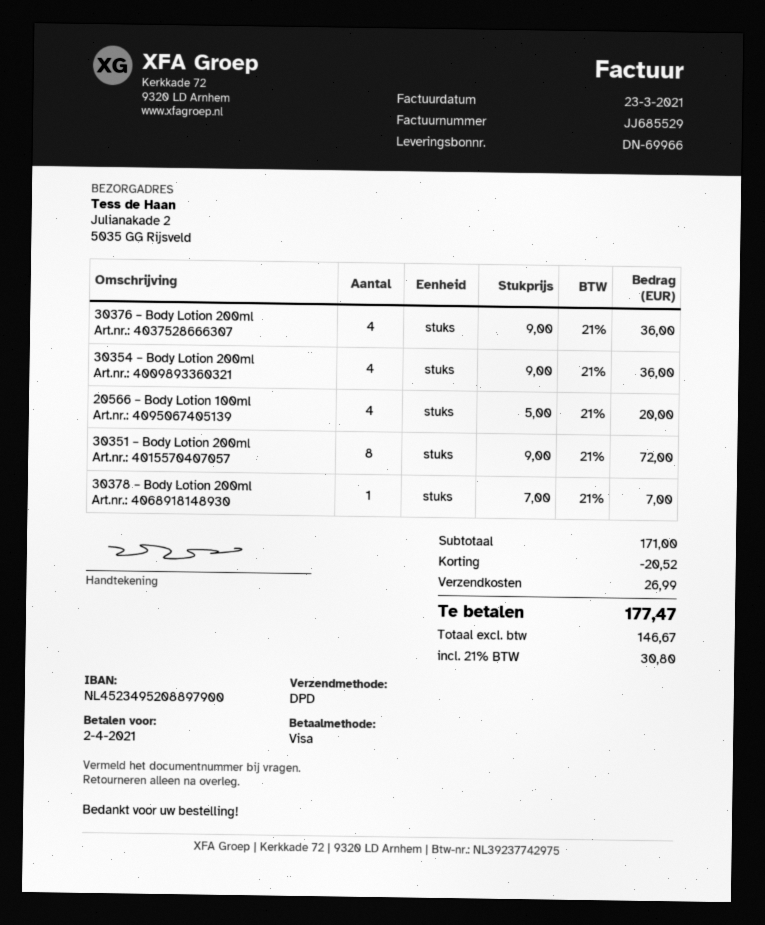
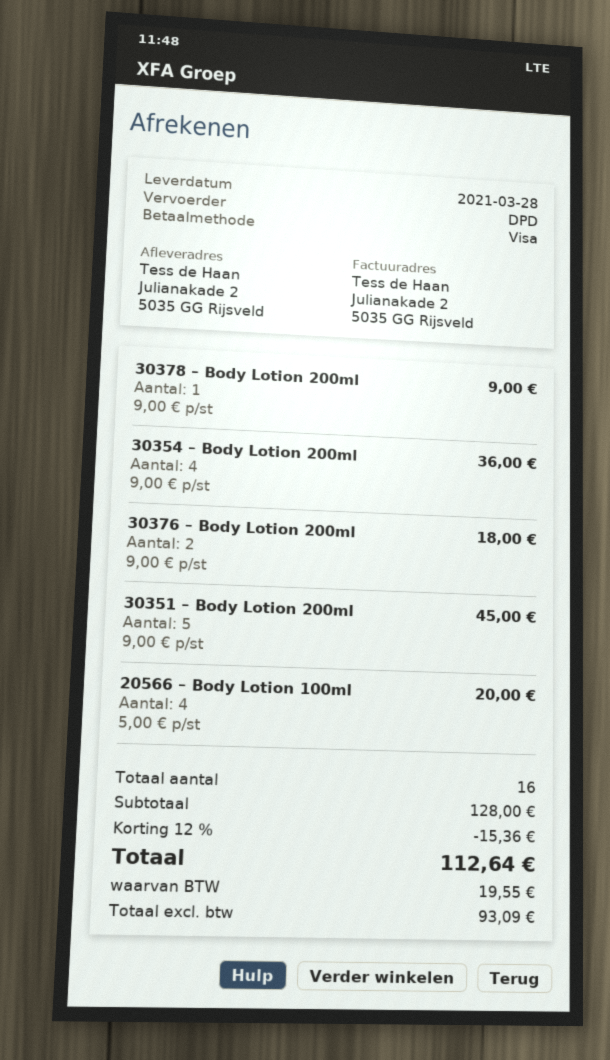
30376 – Body Lotion 200ml: 4 x 9.00 = 36.00 -> 2 x 9.00 = 18.00
30351 – Body Lotion 200ml: 8 x 9.00 = 72.00 -> 5 x 9.00 = 45.00
30378 – Body Lotion 200ml: 1 x 7.00 = 7.00 -> 1 x 9.00 = 9.00
subtotal: 171.00 -> 128.00
discount: 20.52 -> 15.36
shipping: 26.99 -> none
net: 146.67 -> 93.09
tax: 30.80 -> 19.55
total: 177.47 -> 112.64

